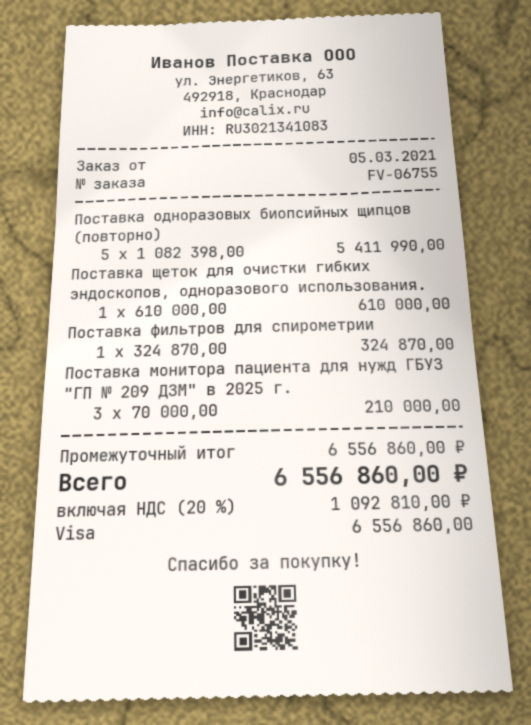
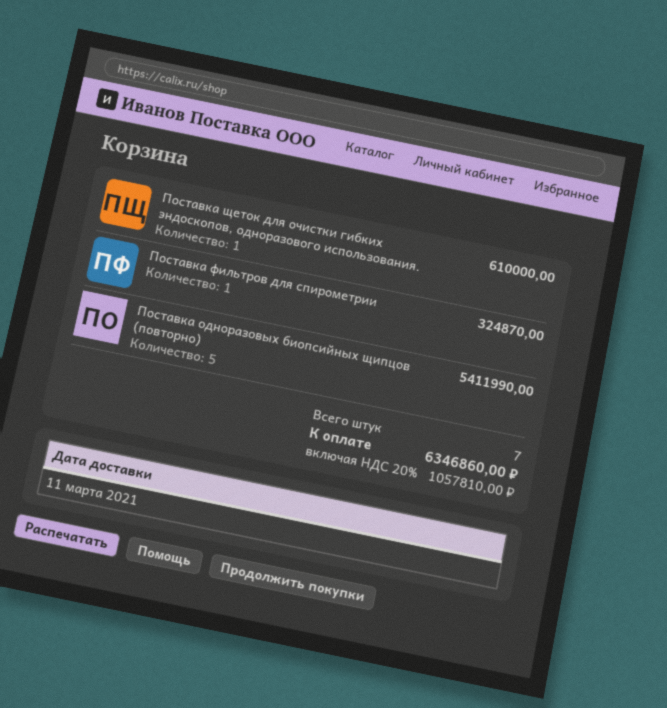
Поставка монитора пациента для нужд ГБУЗ "ГП № 209 ДЗМ" в 2025 г.: 3 for 210000.00 -> none
tax: 20% = 1092810.00 -> 20% = 1057810.00
total: 6556860.00 -> 6346860.00

